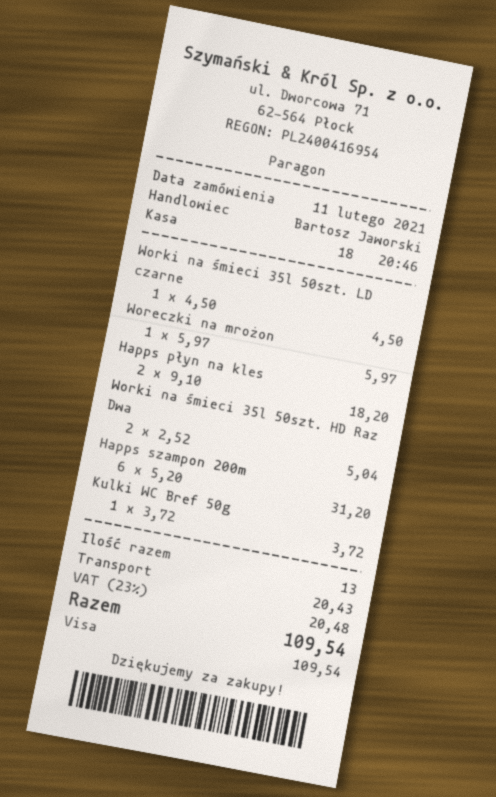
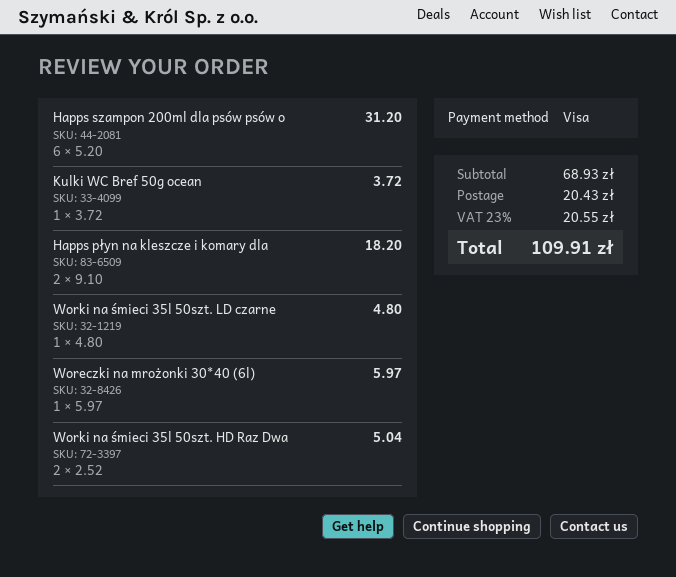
Worki na śmieci 35l 50szt. LD czarne: 1 x 4.50 = 4.50 -> 1 x 4.80 = 4.80
tax: 23% = 20.48 -> 23% = 20.55
total: 109.54 -> 109.91

